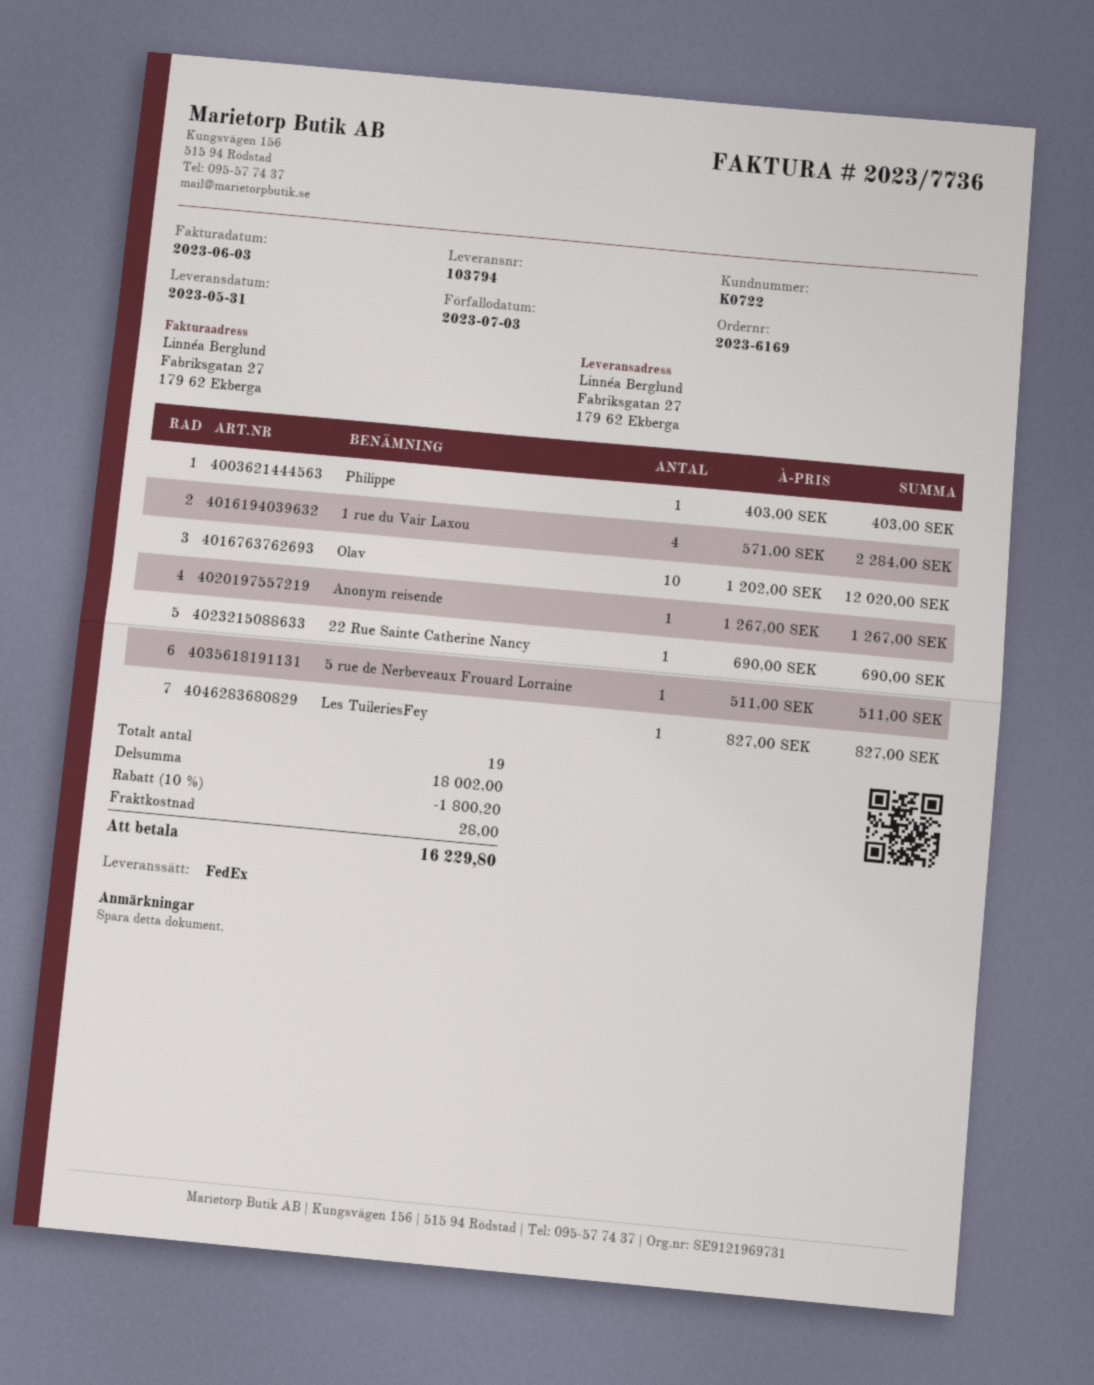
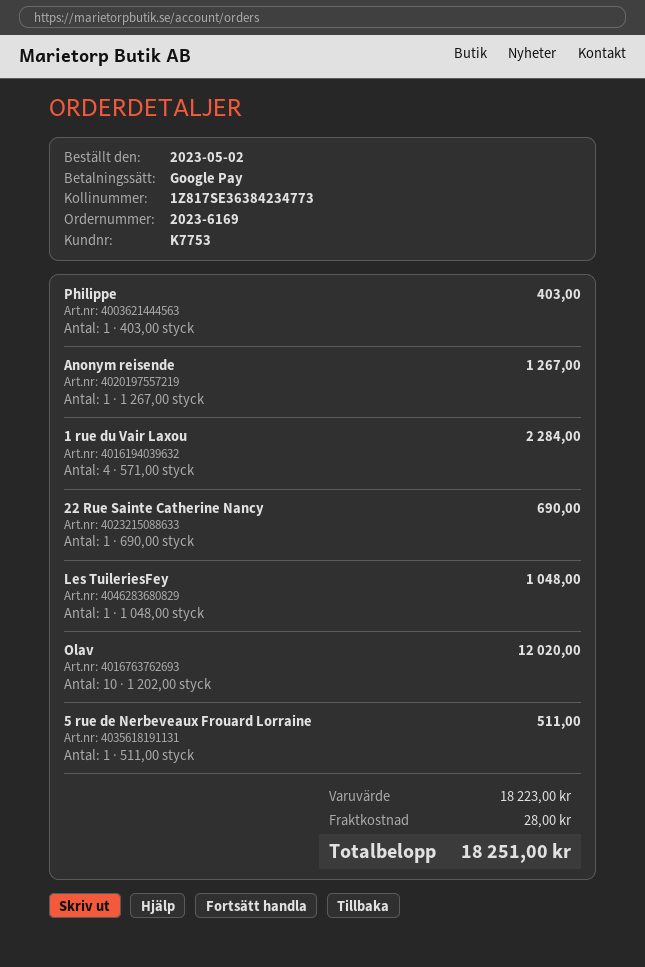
customer number: K0722 -> K7753
Les TuileriesFey: 1 x 827.00 = 827.00 -> 1 x 1048.00 = 1048.00
subtotal: 18002.00 -> 18223.00
discount: 10% = 1800.20 -> none
total: 16229.80 -> 18251.00

